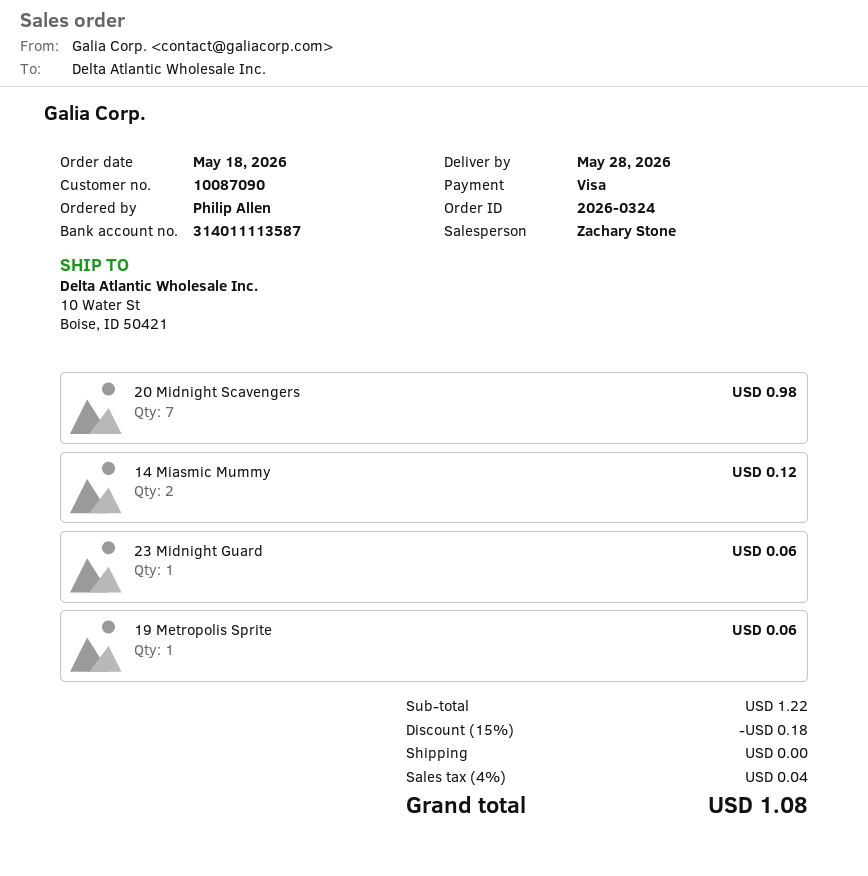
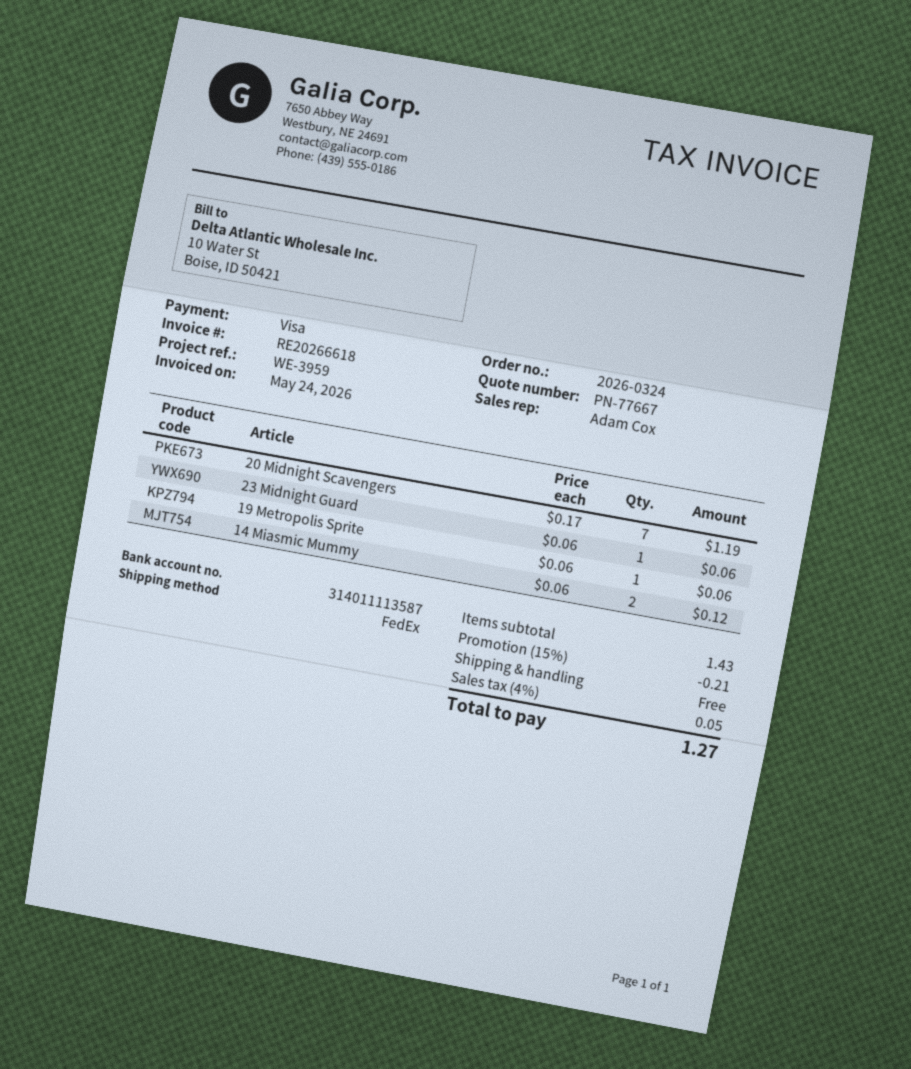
sales rep: Zachary Stone -> Adam Cox
20 Midnight Scavengers: 7 for 0.98 -> 7 for 1.19
subtotal: 1.22 -> 1.43
discount: 15% = 0.18 -> 15% = 0.21
tax: 4% = 0.04 -> 4% = 0.05
total: 1.08 -> 1.27

